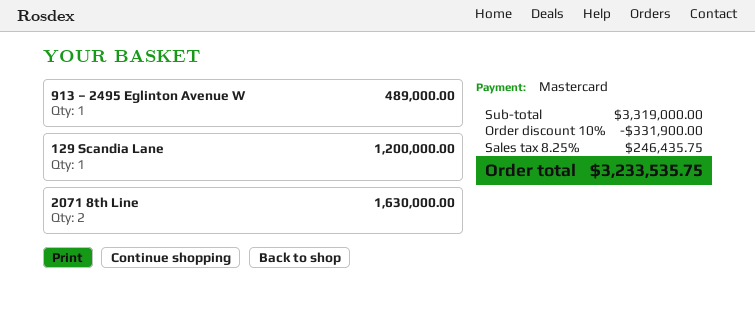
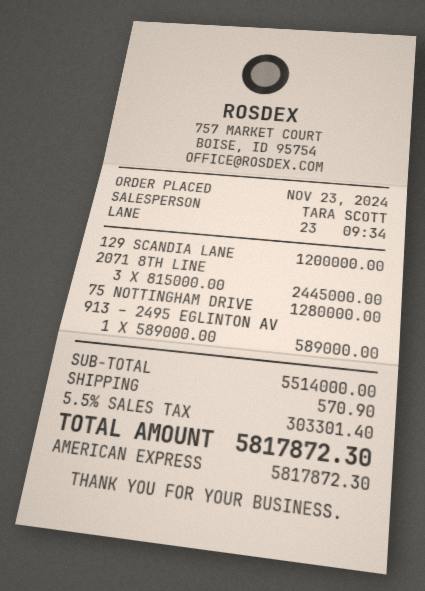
payment method: Mastercard -> American Express
913 – 2495 Eglinton Avenue W: 1 for 489000.00 -> 1 for 589000.00
2071 8th Line: 2 for 1630000.00 -> 3 for 2445000.00
75 NOTTINGHAM DRIVE: none -> 1 for 1280000.00
subtotal: 3319000.00 -> 5514000.00
discount: 10% = 331900.00 -> none
shipping: none -> 570.90
tax: 8.25% = 246435.75 -> 5.5% = 303301.40
total: 3233535.75 -> 5817872.30

